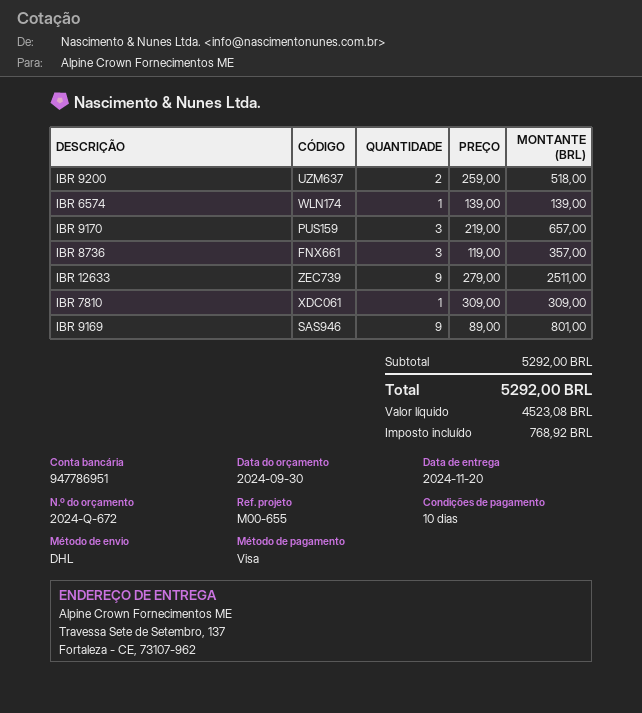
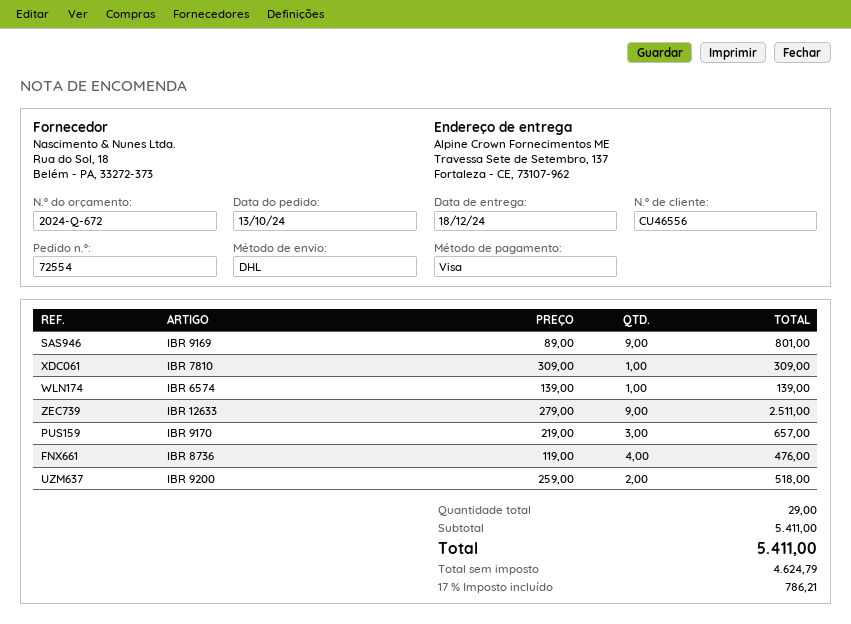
delivery date: 2024-11-20 -> 2024-12-18
IBR 8736: 3 x 119.00 = 357.00 -> 4 x 119.00 = 476.00
subtotal: 5292.00 -> 5411.00
net: 4523.08 -> 4624.79
tax: 768.92 -> 786.21
total: 5292.00 -> 5411.00

